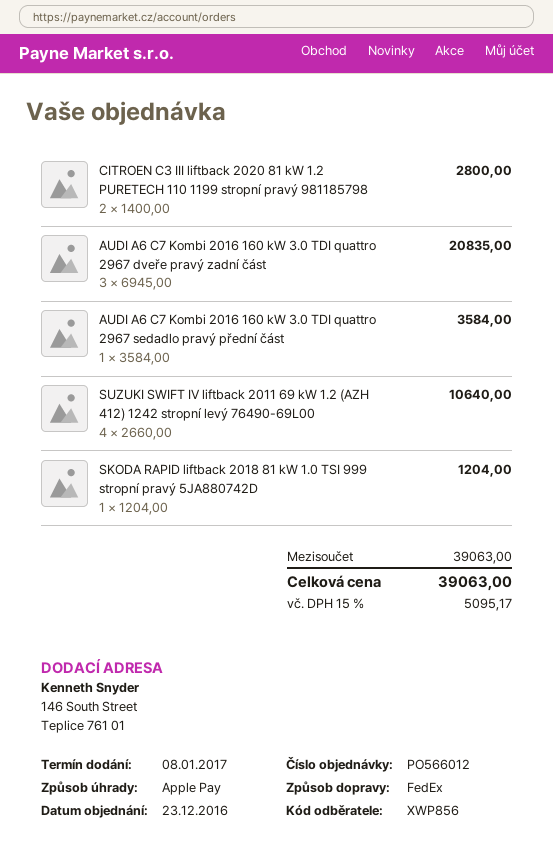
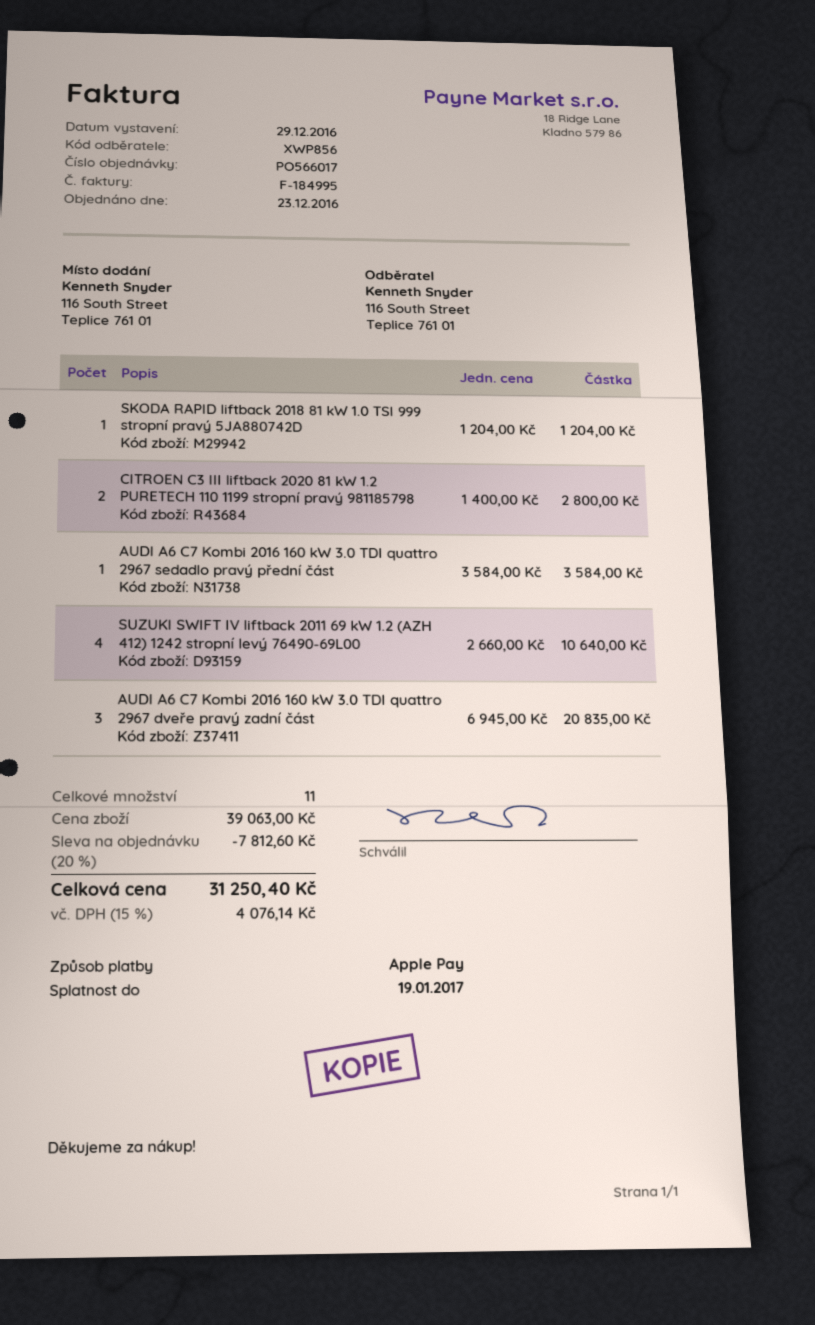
order number: PO566012 -> PO566017
ship to: 146 South Street, Teplice 761 01 -> 116 South Street, Teplice 761 01
discount: none -> 20% = 7812.60
tax: 15% = 5095.17 -> 15% = 4076.14
total: 39063.00 -> 31250.40

